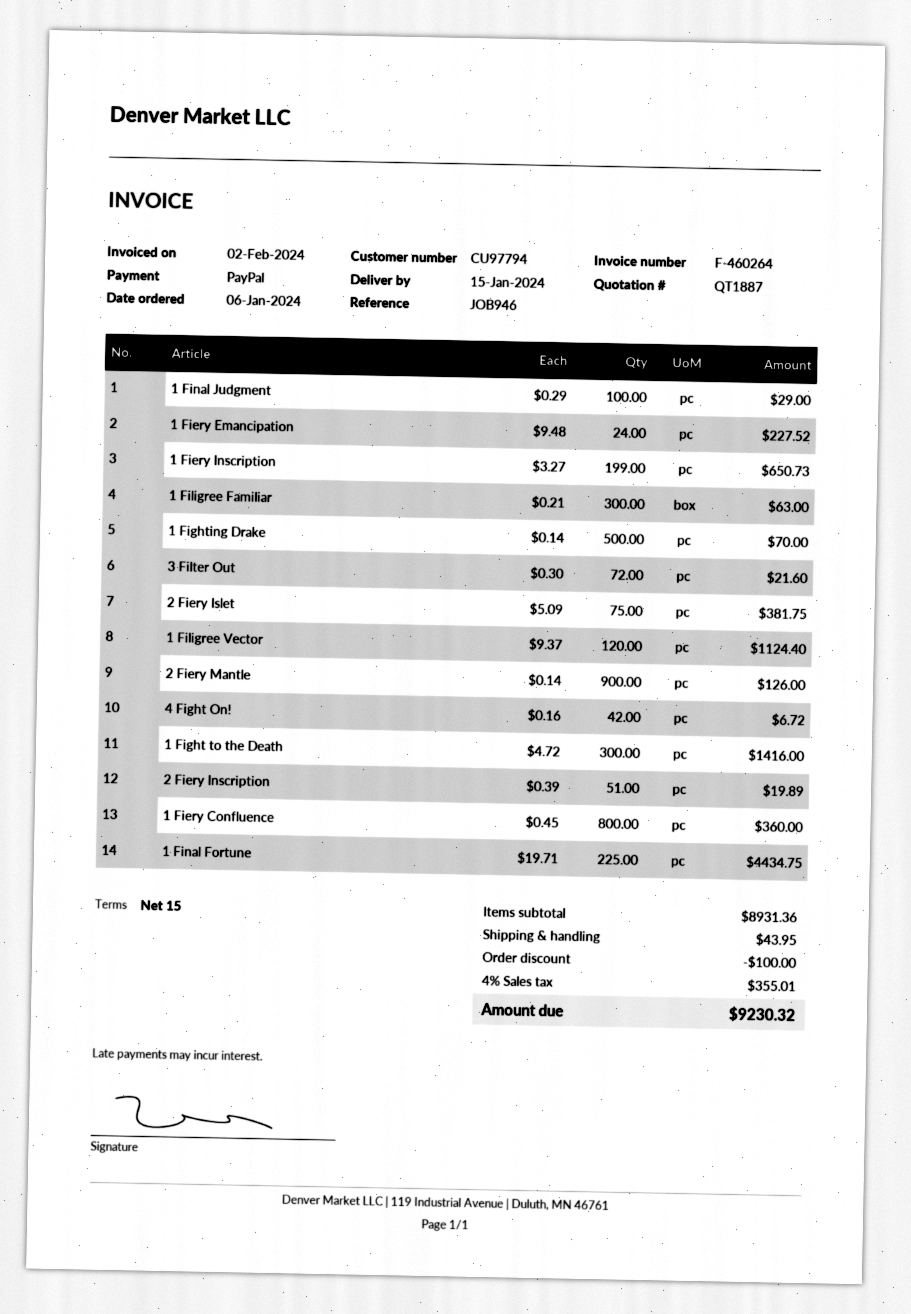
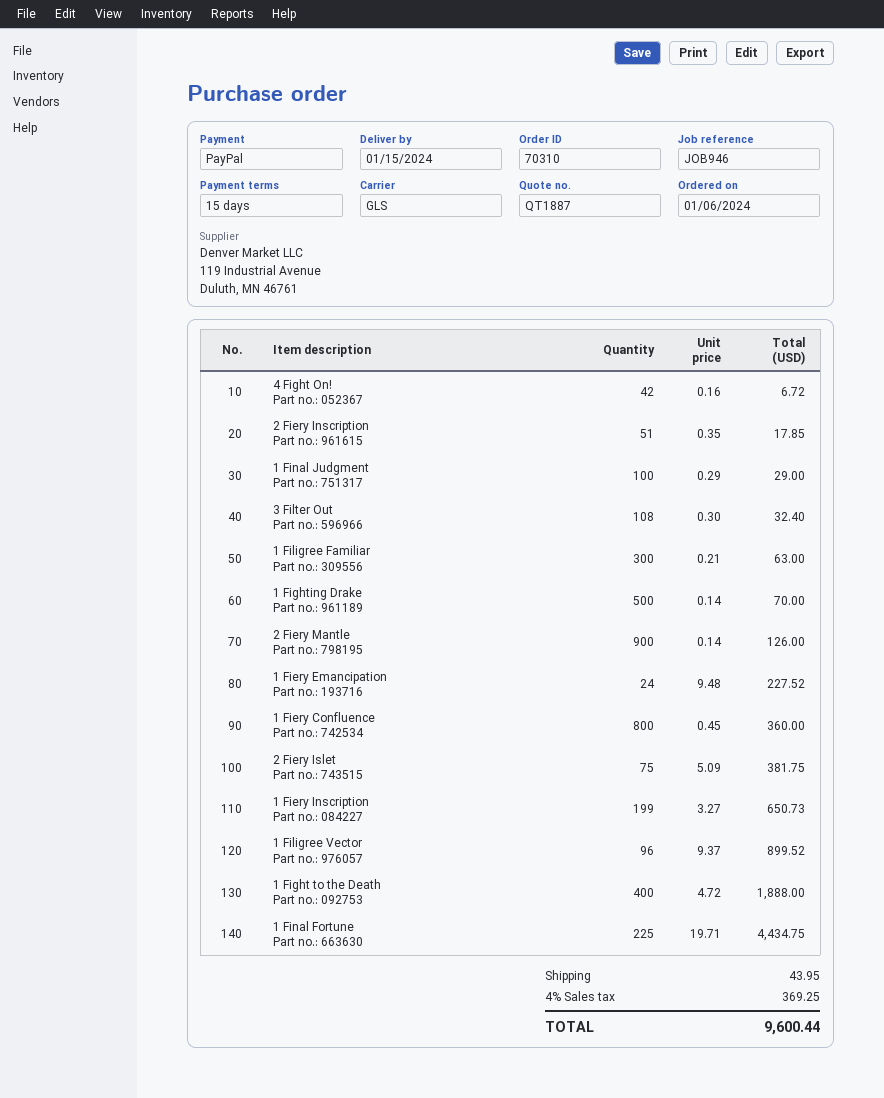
3 Filter Out: 72 x 0.30 = 21.60 -> 108 x 0.30 = 32.40
1 Filigree Vector: 120 x 9.37 = 1124.40 -> 96 x 9.37 = 899.52
1 Fight to the Death: 300 x 4.72 = 1416.00 -> 400 x 4.72 = 1888.00
2 Fiery Inscription: 51 x 0.39 = 19.89 -> 51 x 0.35 = 17.85
discount: 100.00 -> none
tax: 4% = 355.01 -> 4% = 369.25
total: 9230.32 -> 9600.44

